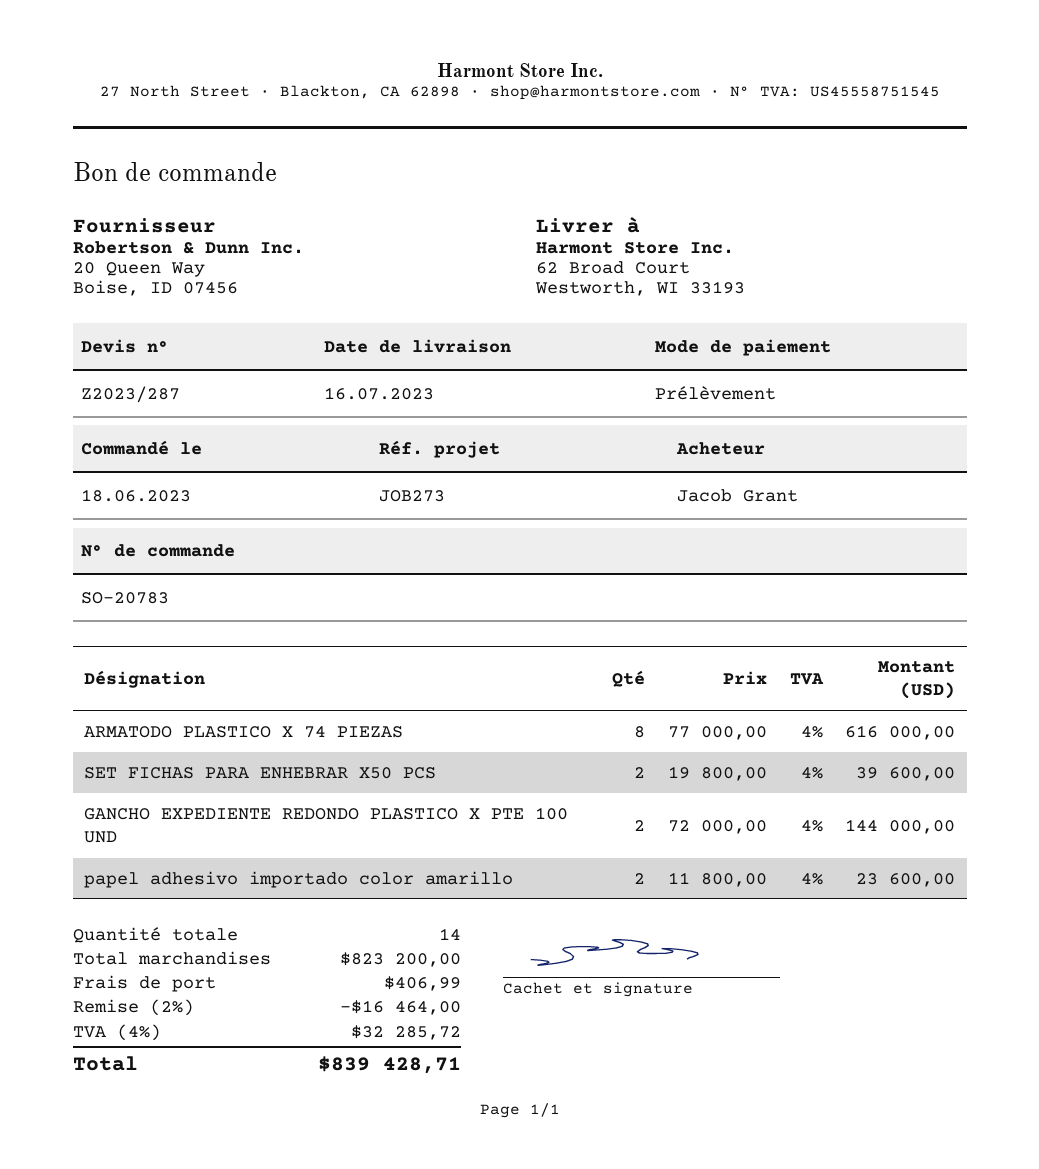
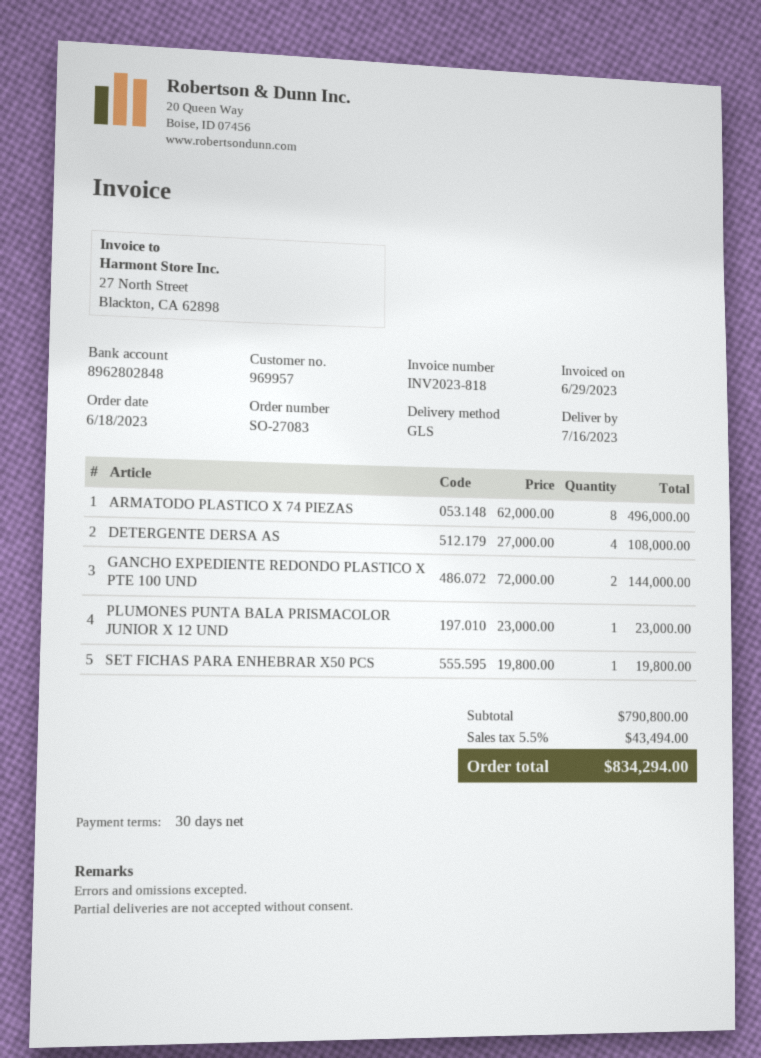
order number: SO-20783 -> SO-27083
ARMATODO PLASTICO X 74 PIEZAS: 8 x 77000.00 = 616000.00 -> 8 x 62000.00 = 496000.00
SET FICHAS PARA ENHEBRAR X50 PCS: 2 x 19800.00 = 39600.00 -> 1 x 19800.00 = 19800.00
papel adhesivo importado color amarillo: 2 x 11800.00 = 23600.00 -> none
DETERGENTE DERSA AS: none -> 4 x 27000.00 = 108000.00
PLUMONES PUNTA BALA PRISMACOLOR JUNIOR X 12 UND: none -> 1 x 23000.00 = 23000.00
subtotal: 823200.00 -> 790800.00
discount: 2% = 16464.00 -> none
shipping: 406.99 -> none
tax: 4% = 32285.72 -> 5.5% = 43494.00
total: 839428.71 -> 834294.00

